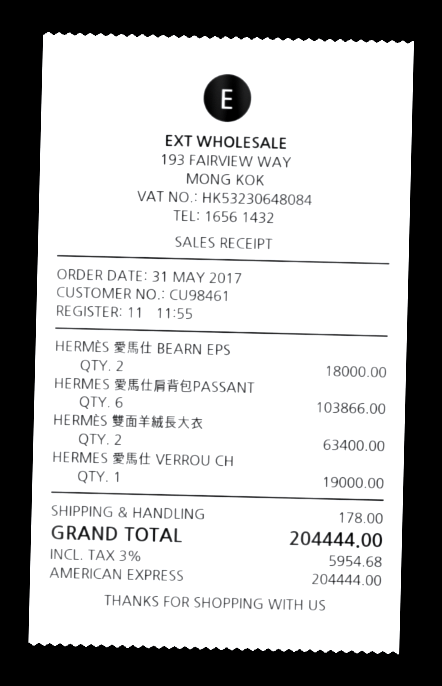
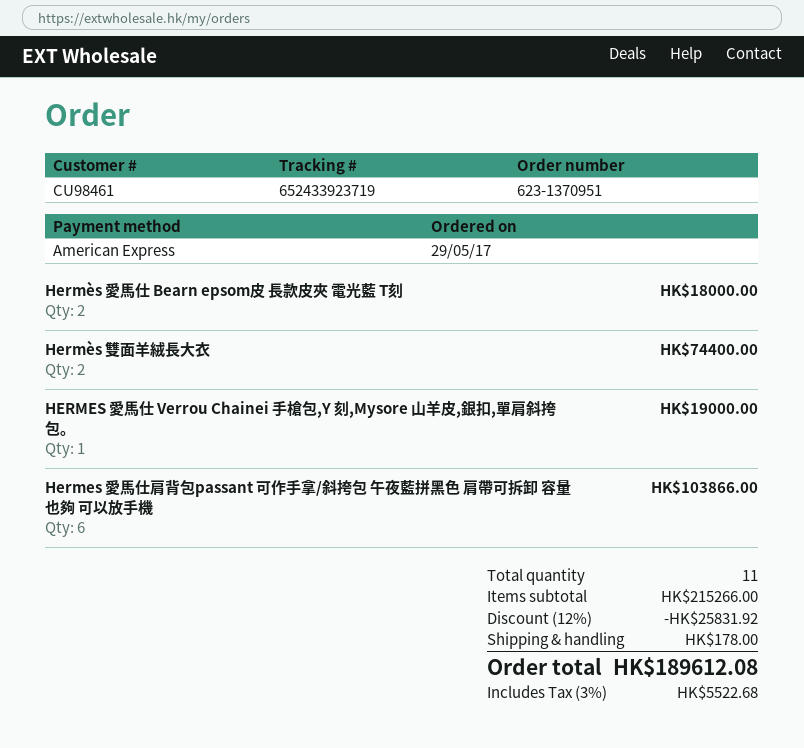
order date: 2017-05-31 -> 2017-05-29
HERMÈS 雙面羊絨長大衣: 2 for 63400.00 -> 2 for 74400.00
discount: none -> 12% = 25831.92
tax: 3% = 5954.68 -> 3% = 5522.68
total: 204444.00 -> 189612.08

